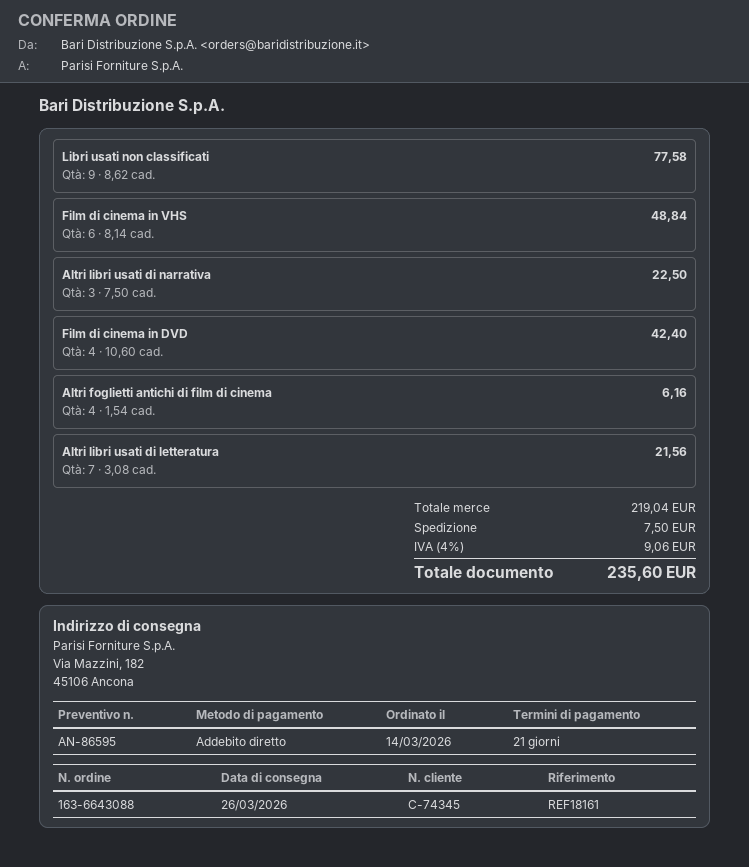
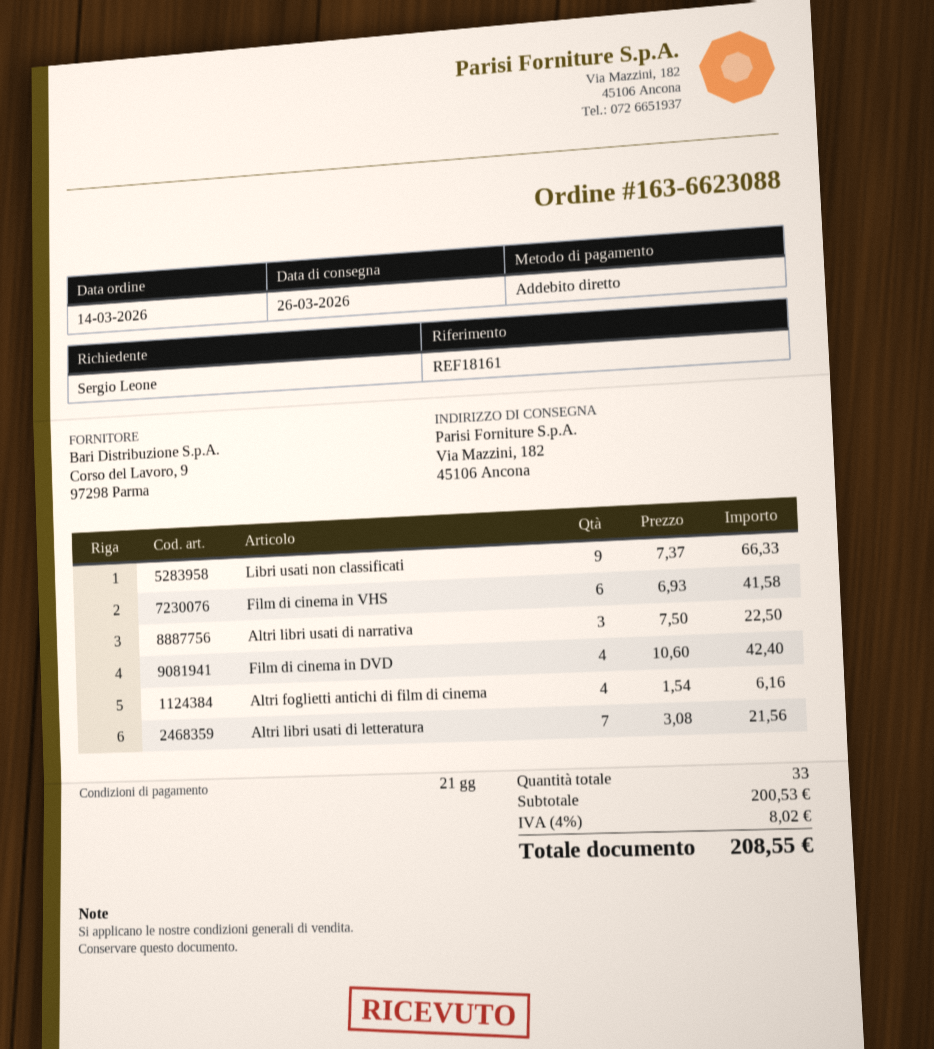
order number: 163-6643088 -> 163-6623088
Libri usati non classificati: 9 x 8.62 = 77.58 -> 9 x 7.37 = 66.33
Film di cinema in VHS: 6 x 8.14 = 48.84 -> 6 x 6.93 = 41.58
subtotal: 219.04 -> 200.53
shipping: 7.50 -> none
tax: 4% = 9.06 -> 4% = 8.02
total: 235.60 -> 208.55

